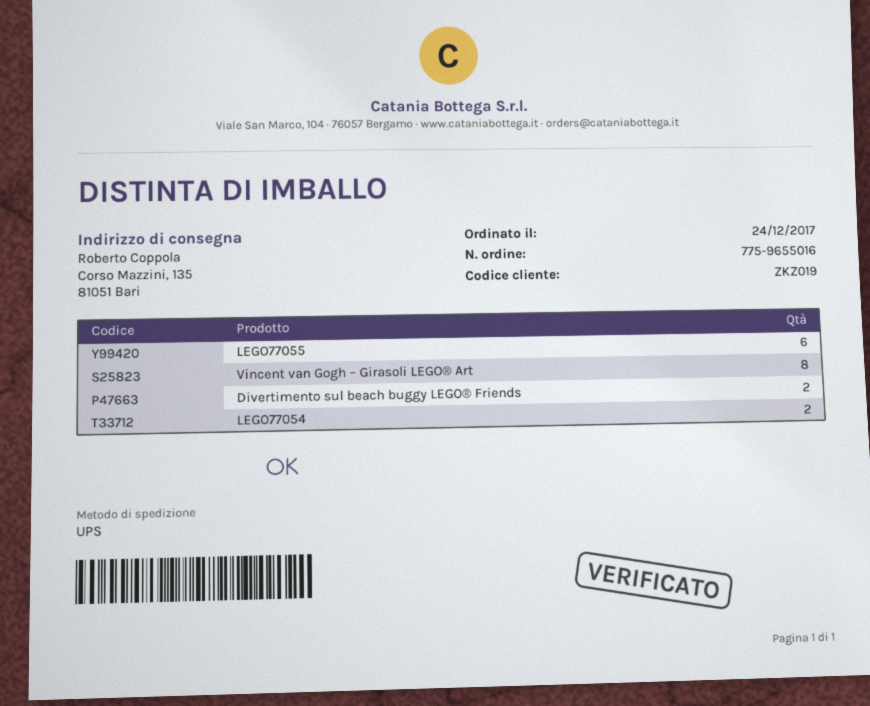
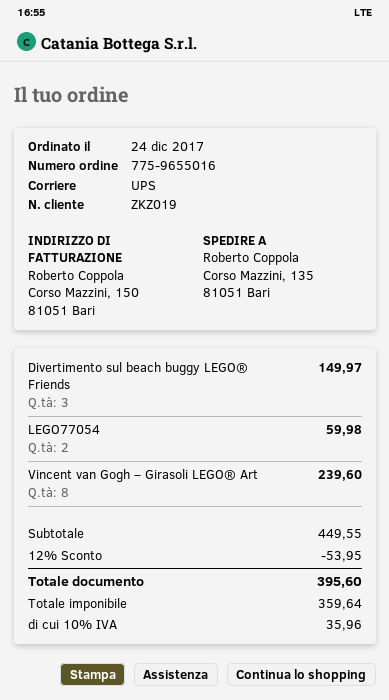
LEGO77055: 6 -> none
Divertimento sul beach buggy LEGO® Friends: 2 -> 3

